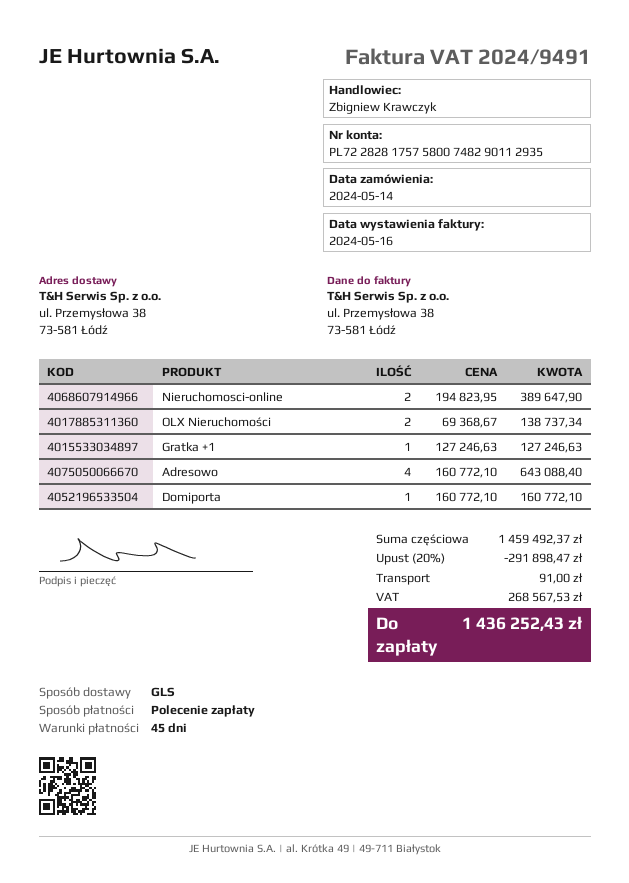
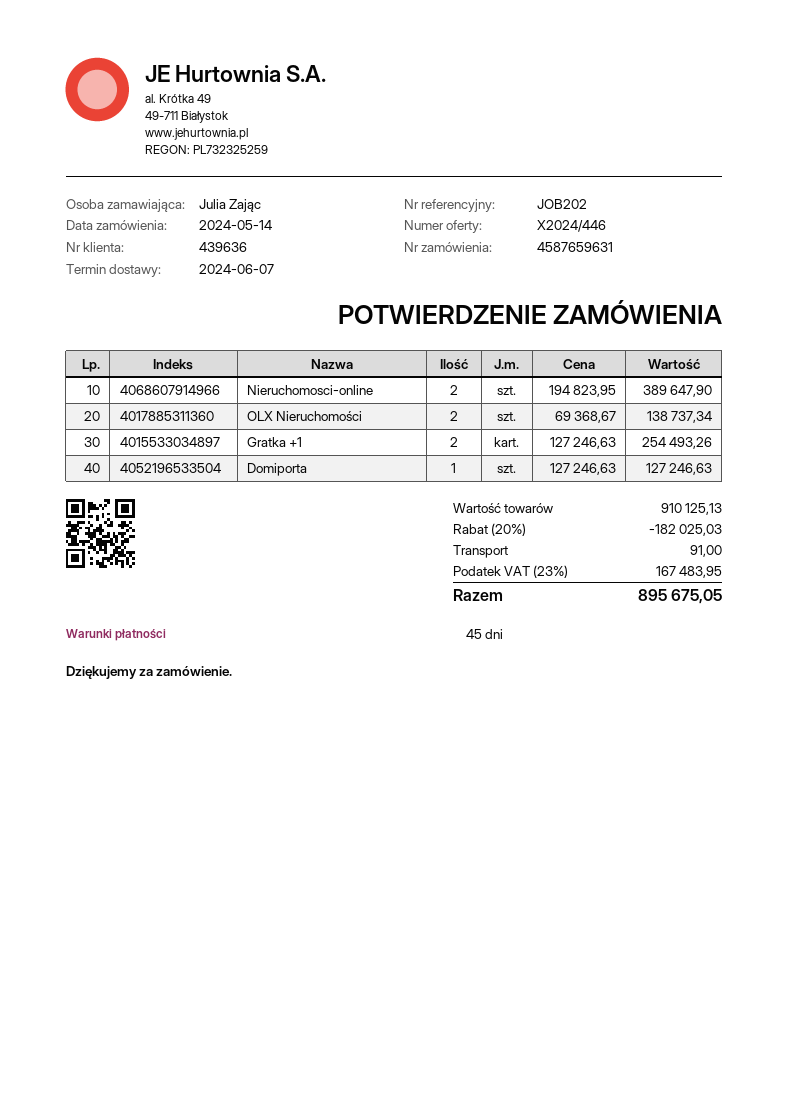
Gratka +1: 1 x 127246.63 = 127246.63 -> 2 x 127246.63 = 254493.26
Adresowo: 4 x 160772.10 = 643088.40 -> none
Domiporta: 1 x 160772.10 = 160772.10 -> 1 x 127246.63 = 127246.63
subtotal: 1459492.37 -> 910125.13
discount: 20% = 291898.47 -> 20% = 182025.03
tax: 268567.53 -> 167483.95
total: 1436252.43 -> 895675.05

